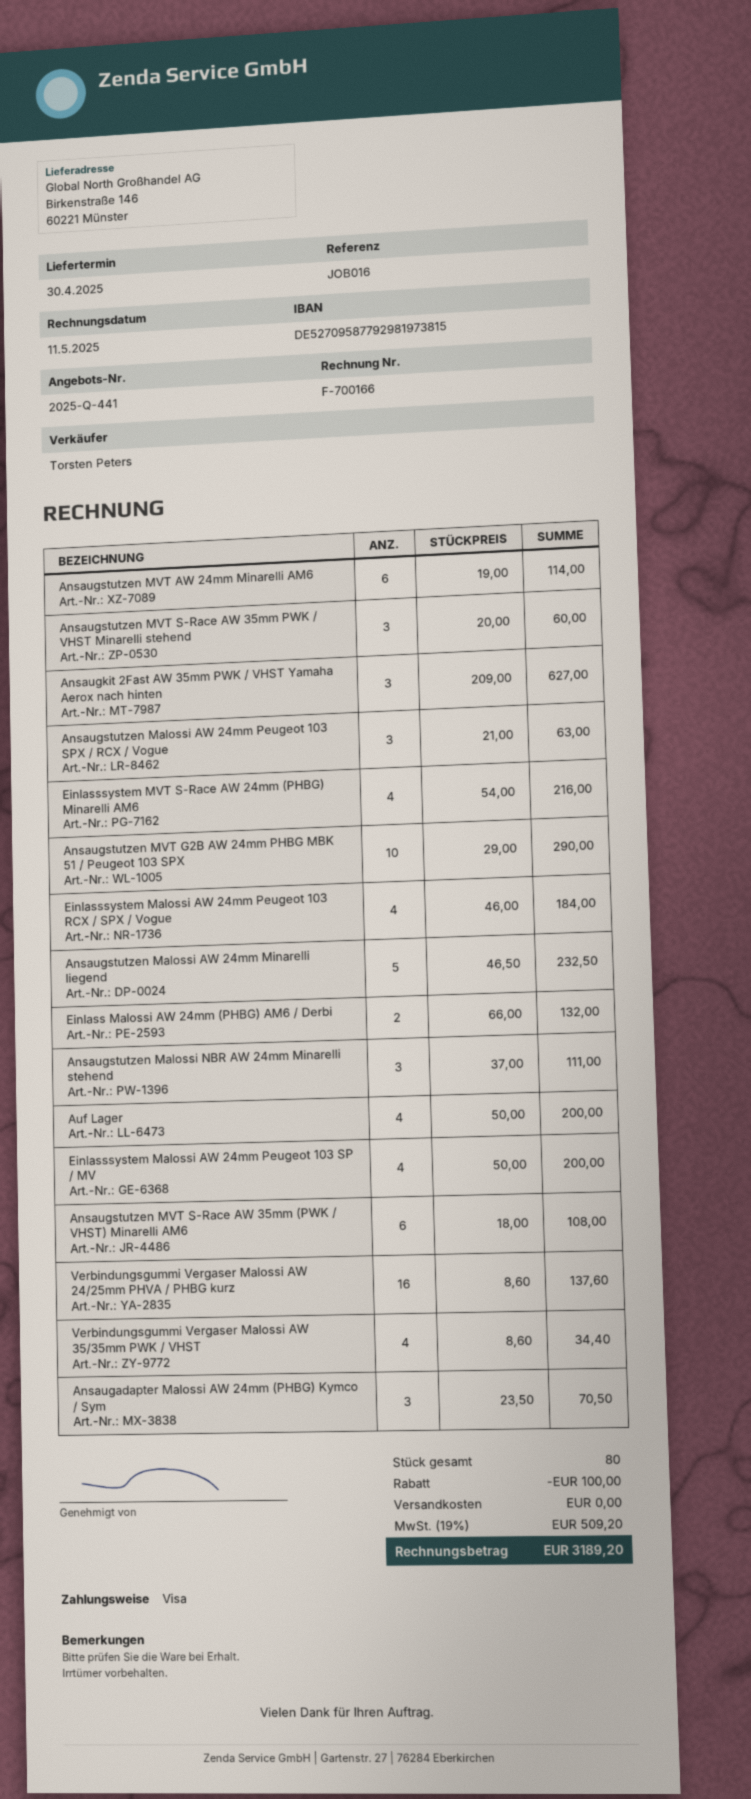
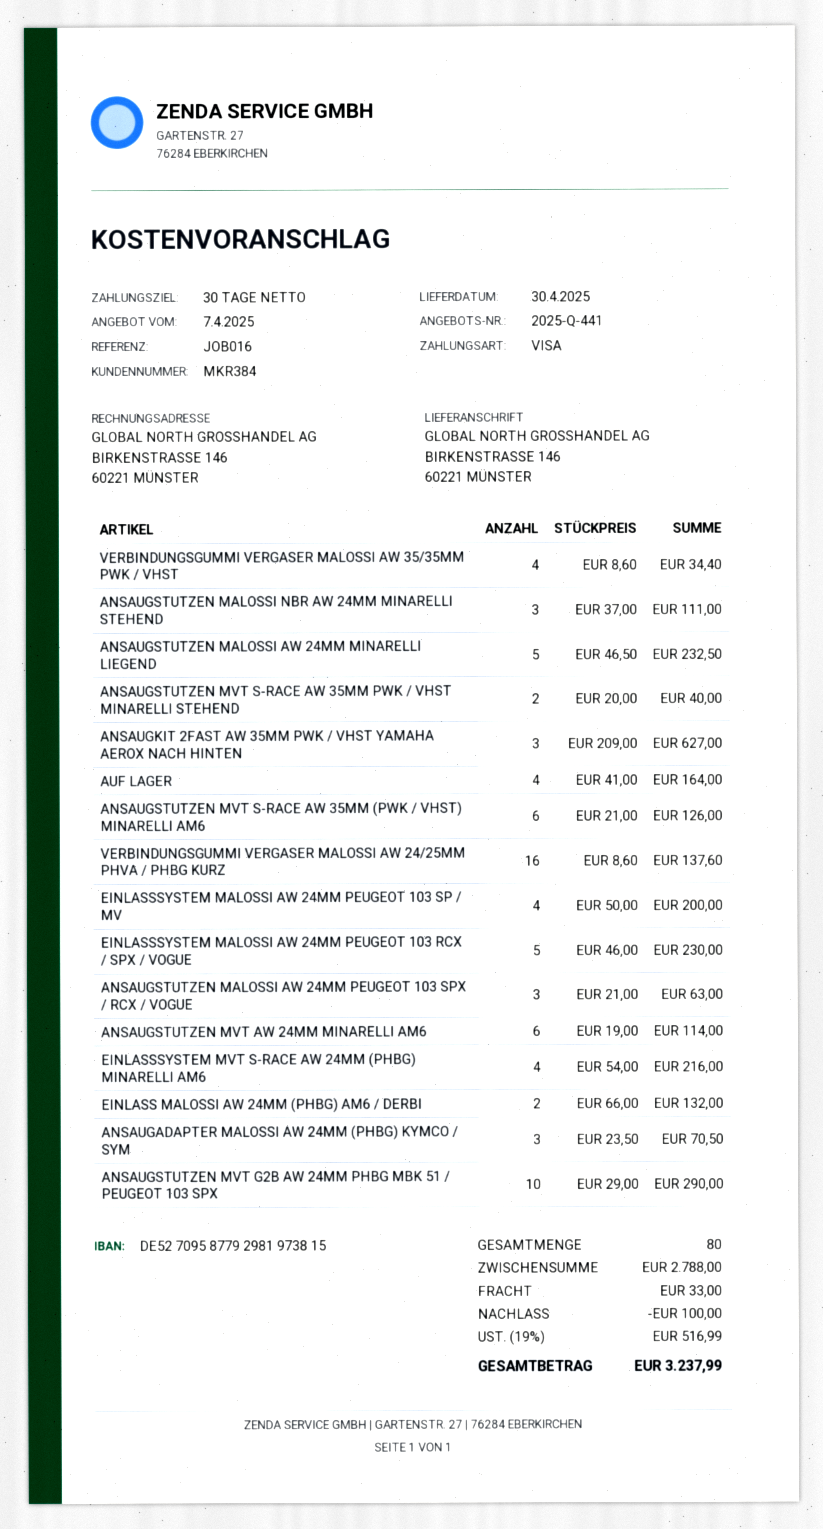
Ansaugstutzen MVT S-Race AW 35mm PWK / VHST Minarelli stehend: 3 x 20.00 = 60.00 -> 2 x 20.00 = 40.00
Einlasssystem Malossi AW 24mm Peugeot 103 RCX / SPX / Vogue: 4 x 46.00 = 184.00 -> 5 x 46.00 = 230.00
Auf Lager: 4 x 50.00 = 200.00 -> 4 x 41.00 = 164.00
Ansaugstutzen MVT S-Race AW 35mm (PWK / VHST) Minarelli AM6: 6 x 18.00 = 108.00 -> 6 x 21.00 = 126.00
shipping: 0.00 -> 33.00
tax: 19% = 509.20 -> 19% = 516.99
total: 3189.20 -> 3237.99

